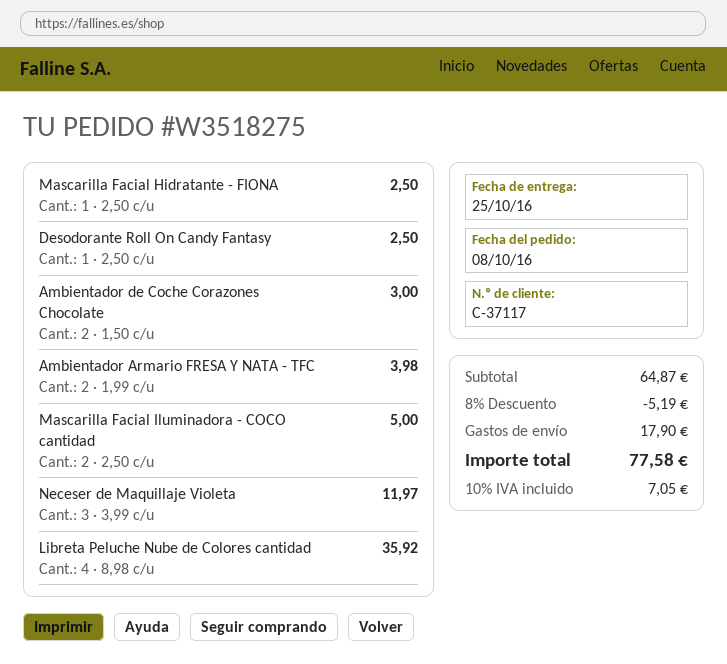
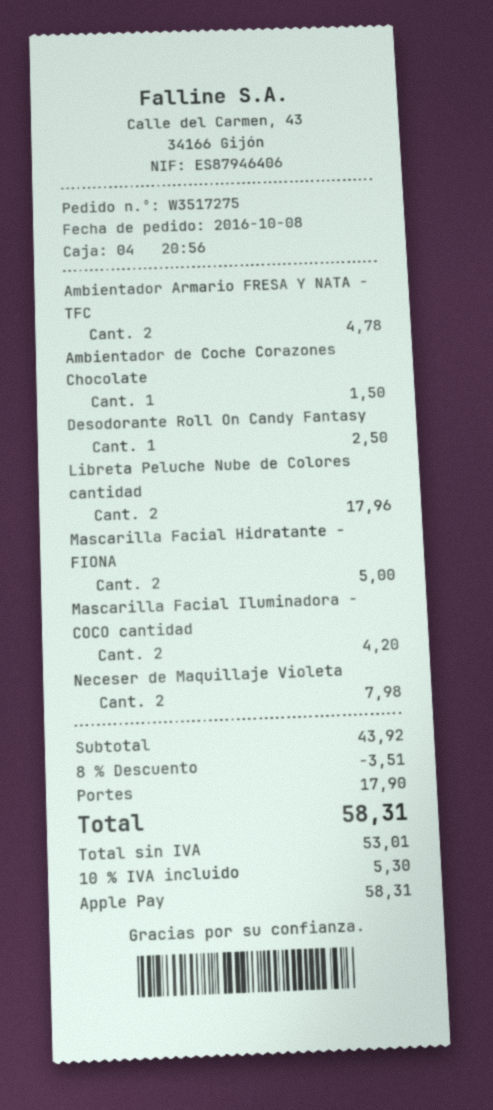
order number: W3518275 -> W3517275
Mascarilla Facial Hidratante - FIONA: 1 for 2.50 -> 2 for 5.00
Ambientador de Coche Corazones Chocolate: 2 for 3.00 -> 1 for 1.50
Ambientador Armario FRESA Y NATA - TFC: 2 for 3.98 -> 2 for 4.78
Mascarilla Facial Iluminadora - COCO cantidad: 2 for 5.00 -> 2 for 4.20
Neceser de Maquillaje Violeta: 3 for 11.97 -> 2 for 7.98
Libreta Peluche Nube de Colores cantidad: 4 for 35.92 -> 2 for 17.96
subtotal: 64.87 -> 43.92
discount: 8% = 5.19 -> 8% = 3.51
tax: 10% = 7.05 -> 10% = 5.30
total: 77.58 -> 58.31

